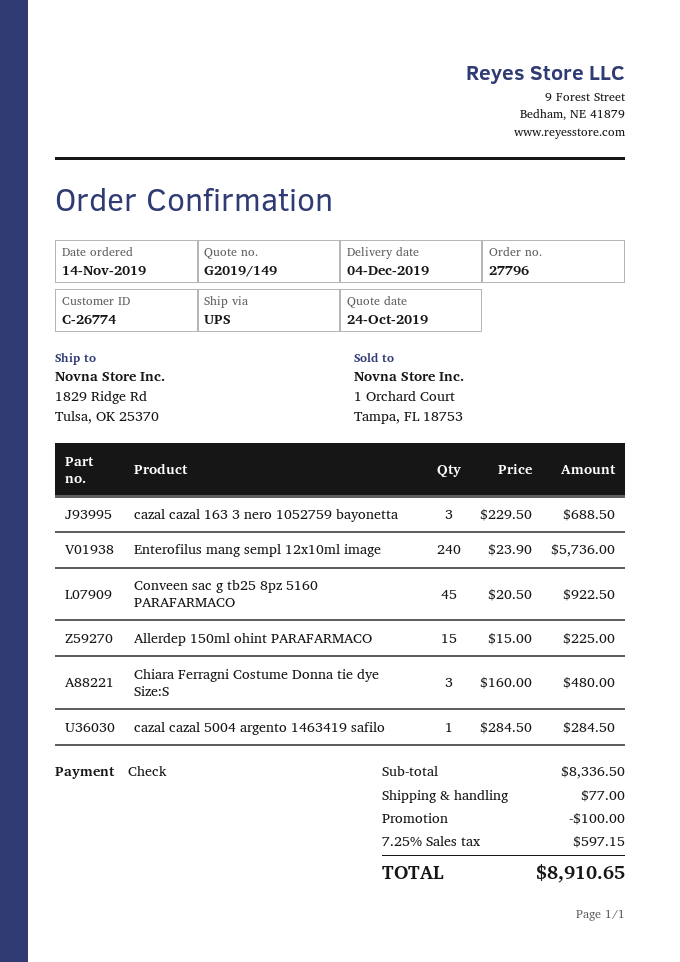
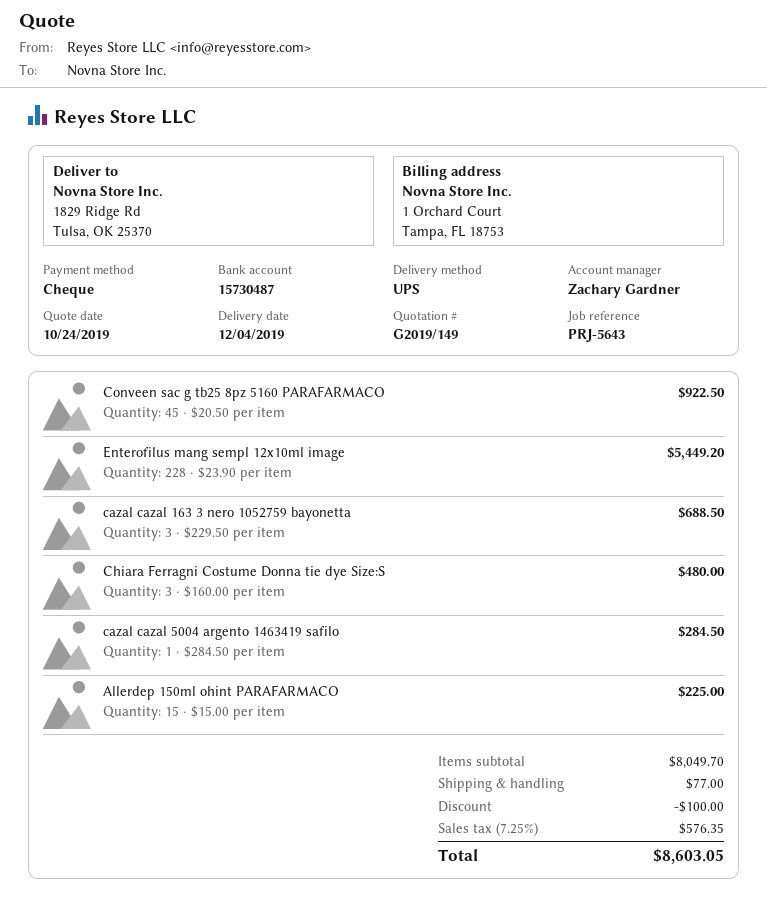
Enterofilus mang sempl 12x10ml image: 240 x 23.90 = 5736.00 -> 228 x 23.90 = 5449.20
subtotal: 8336.50 -> 8049.70
tax: 7.25% = 597.15 -> 7.25% = 576.35
total: 8910.65 -> 8603.05

